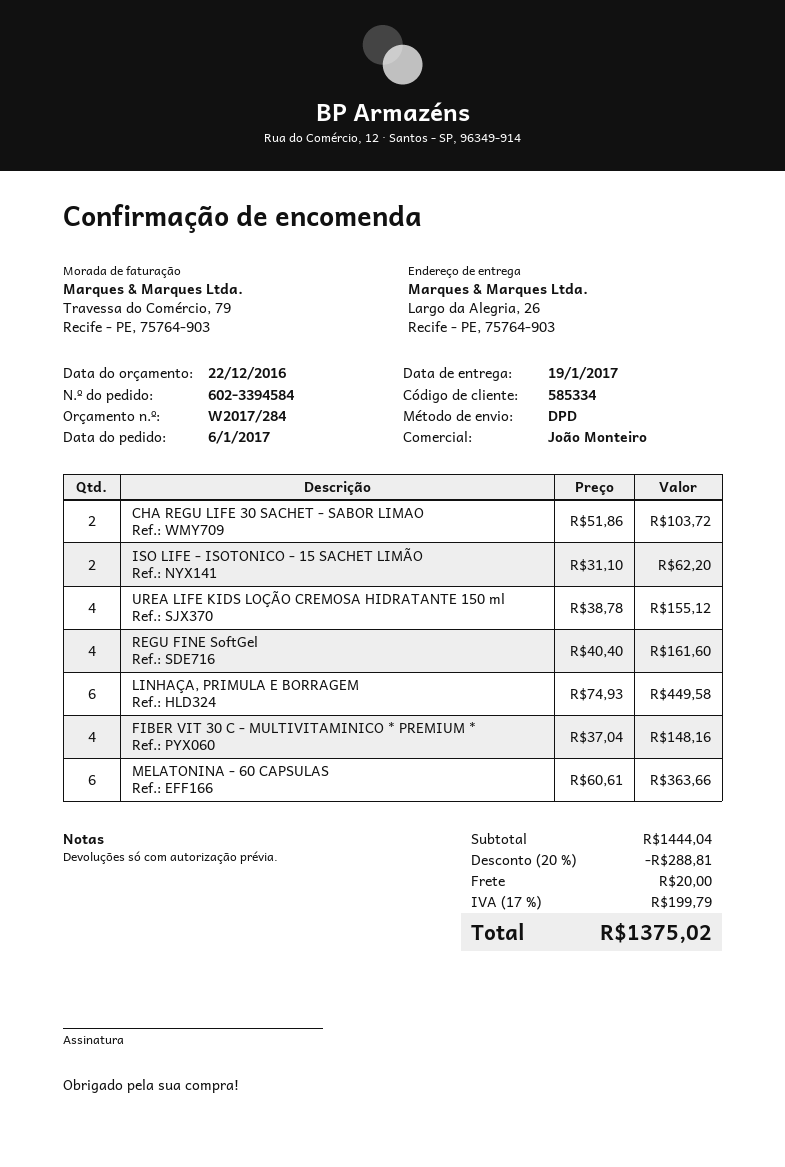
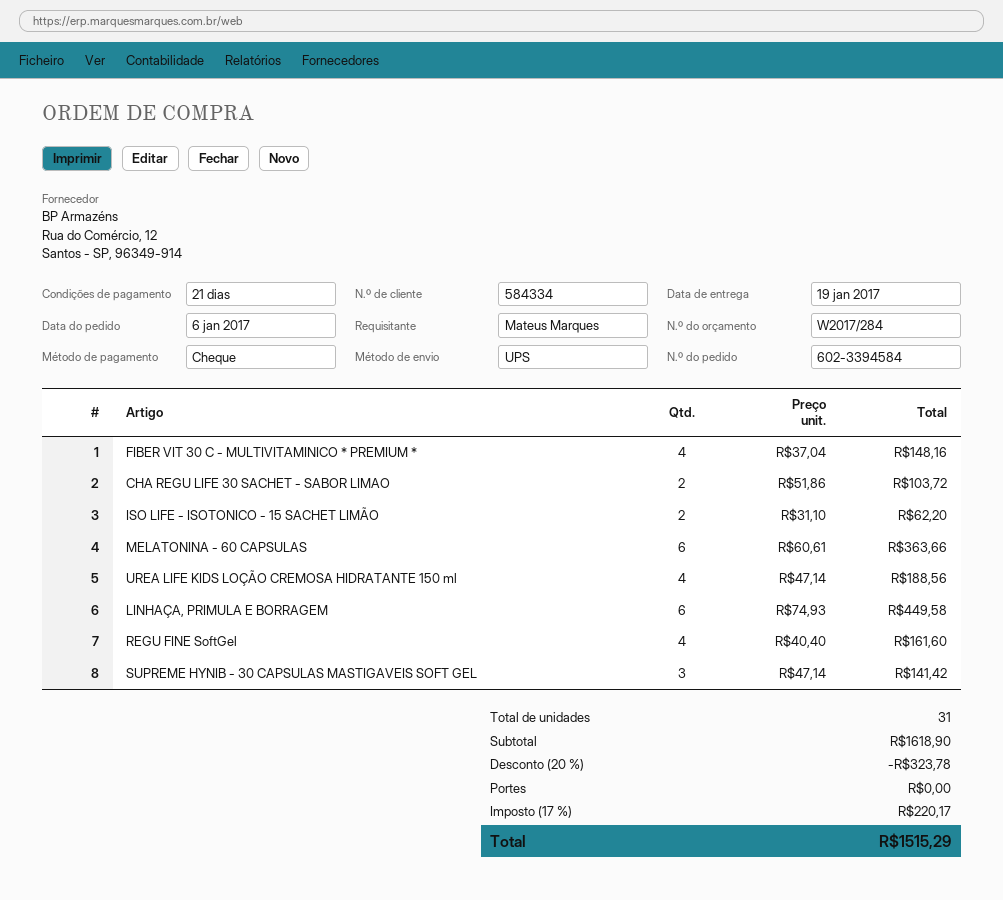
customer number: 585334 -> 584334
shipping method: DPD -> UPS
UREA LIFE KIDS LOÇÃO CREMOSA HIDRATANTE 150 ml: 4 x 38.78 = 155.12 -> 4 x 47.14 = 188.56
SUPREME HYNIB - 30 CAPSULAS MASTIGAVEIS SOFT GEL: none -> 3 x 47.14 = 141.42
subtotal: 1444.04 -> 1618.90
discount: 20% = 288.81 -> 20% = 323.78
shipping: 20.00 -> 0.00
tax: 17% = 199.79 -> 17% = 220.17
total: 1375.02 -> 1515.29

